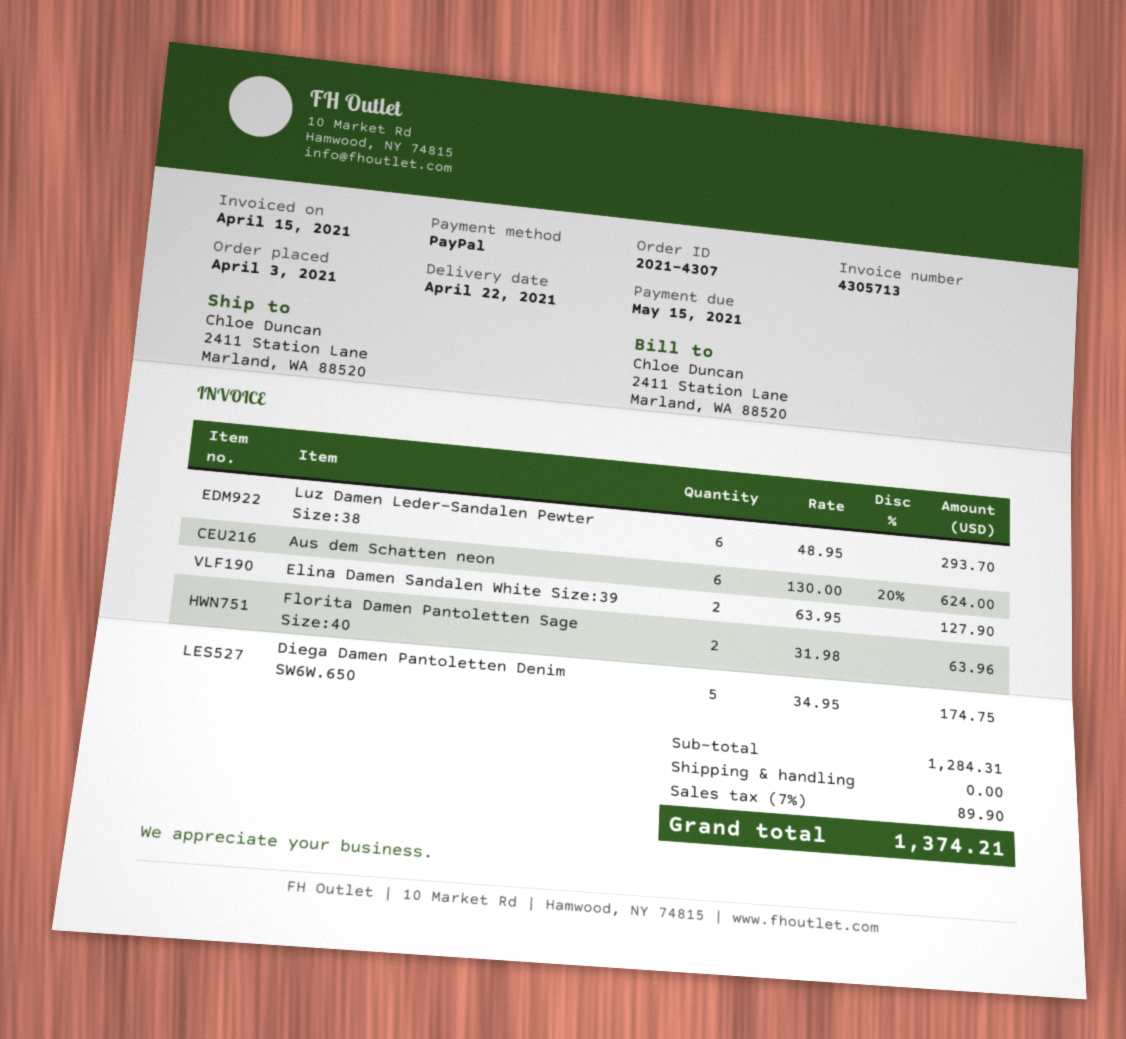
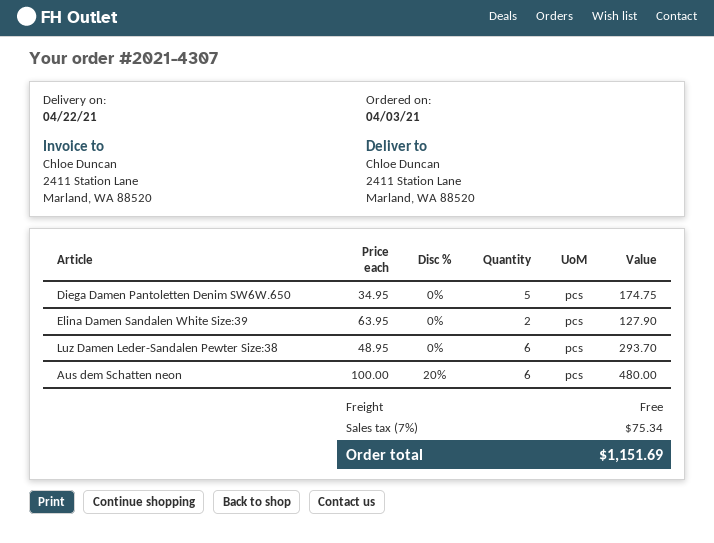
Aus dem Schatten neon: 6 x 130.00 - 20% = 624.00 -> 6 x 100.00 - 20% = 480.00
Florita Damen Pantoletten Sage Size:40: 2 x 31.98 = 63.96 -> none
tax: 7% = 89.90 -> 7% = 75.34
total: 1374.21 -> 1151.69

